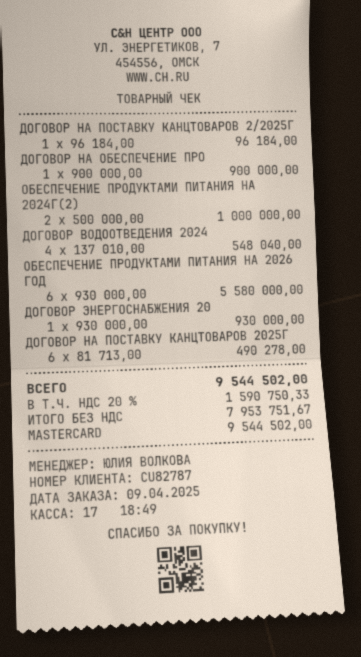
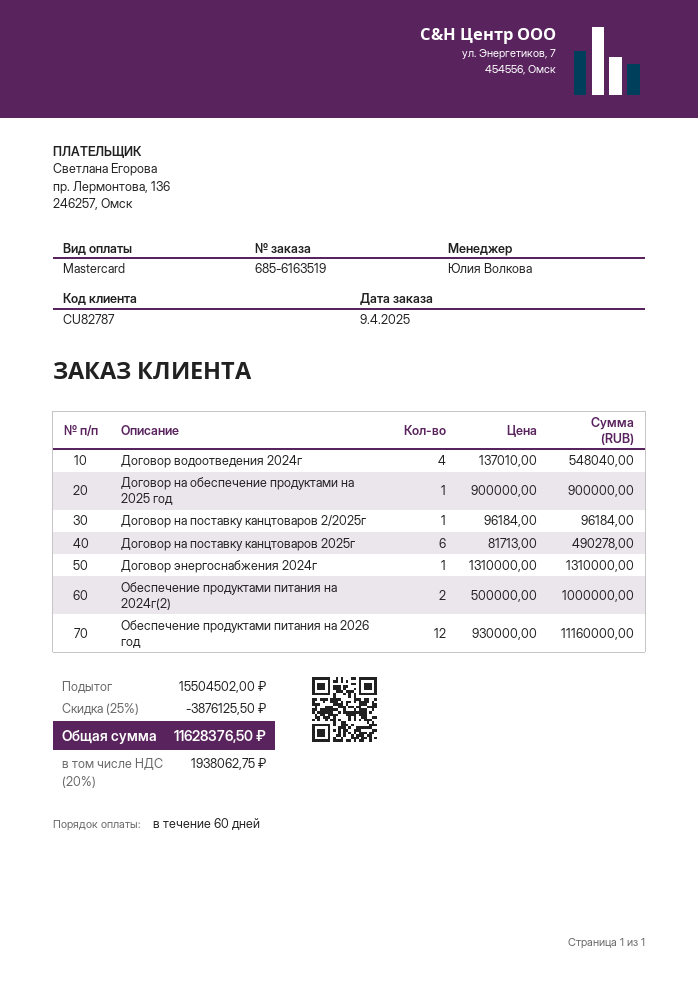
ОБЕСПЕЧЕНИЕ ПРОДУКТАМИ ПИТАНИЯ НА 2026 ГОД: 6 x 930000.00 = 5580000.00 -> 12 x 930000.00 = 11160000.00
ДОГОВОР ЭНЕРГОСНАБЖЕНИЯ 20: 1 x 930000.00 = 930000.00 -> 1 x 1310000.00 = 1310000.00
discount: none -> 25% = 3876125.50
tax: 20% = 1590750.33 -> 20% = 1938062.75
total: 9544502.00 -> 11628376.50

